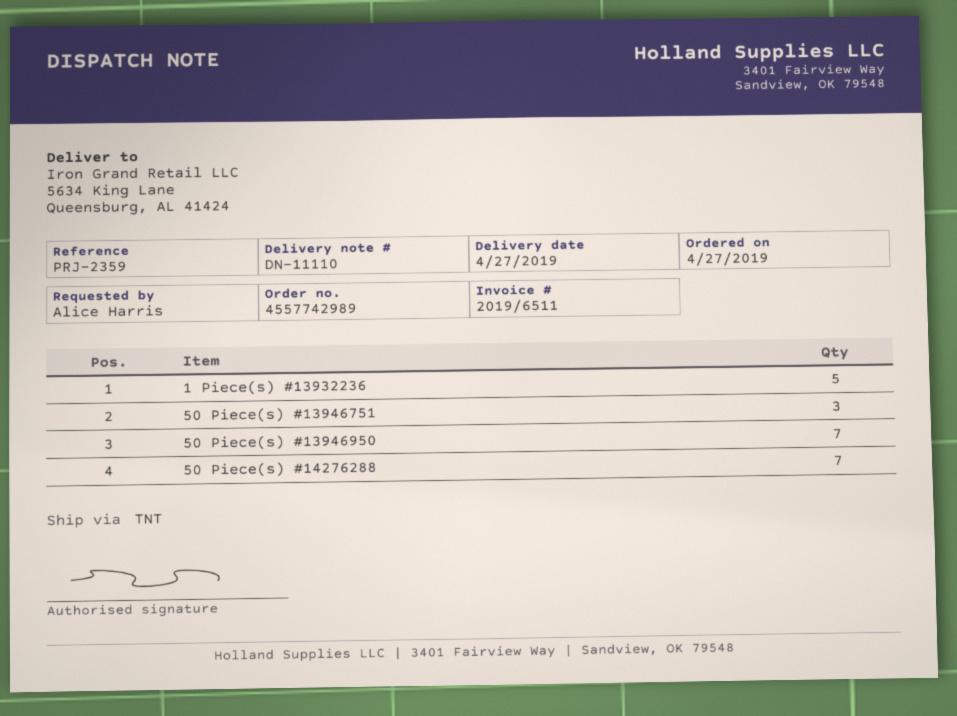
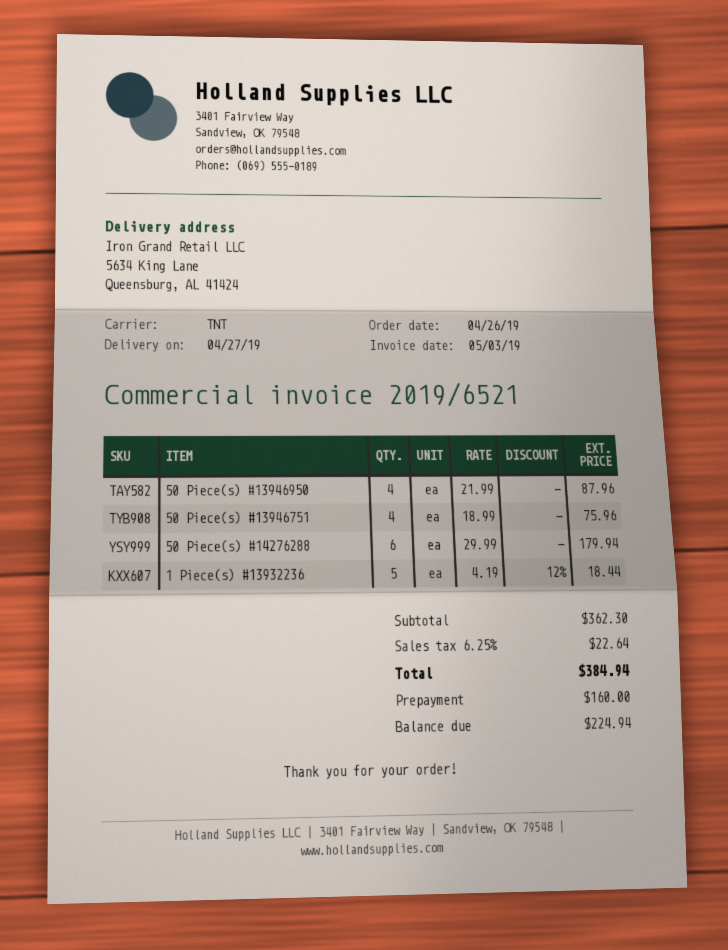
order date: 2019-04-27 -> 2019-04-26
invoice number: 2019/6511 -> 2019/6521
50 Piece(s) #13946751: 3 -> 4
50 Piece(s) #13946950: 7 -> 4
50 Piece(s) #14276288: 7 -> 6

